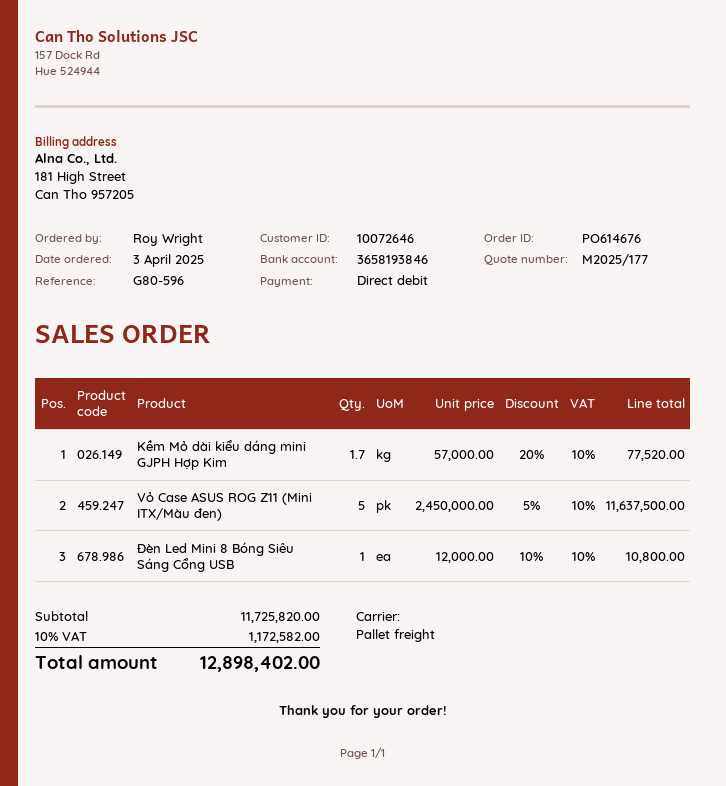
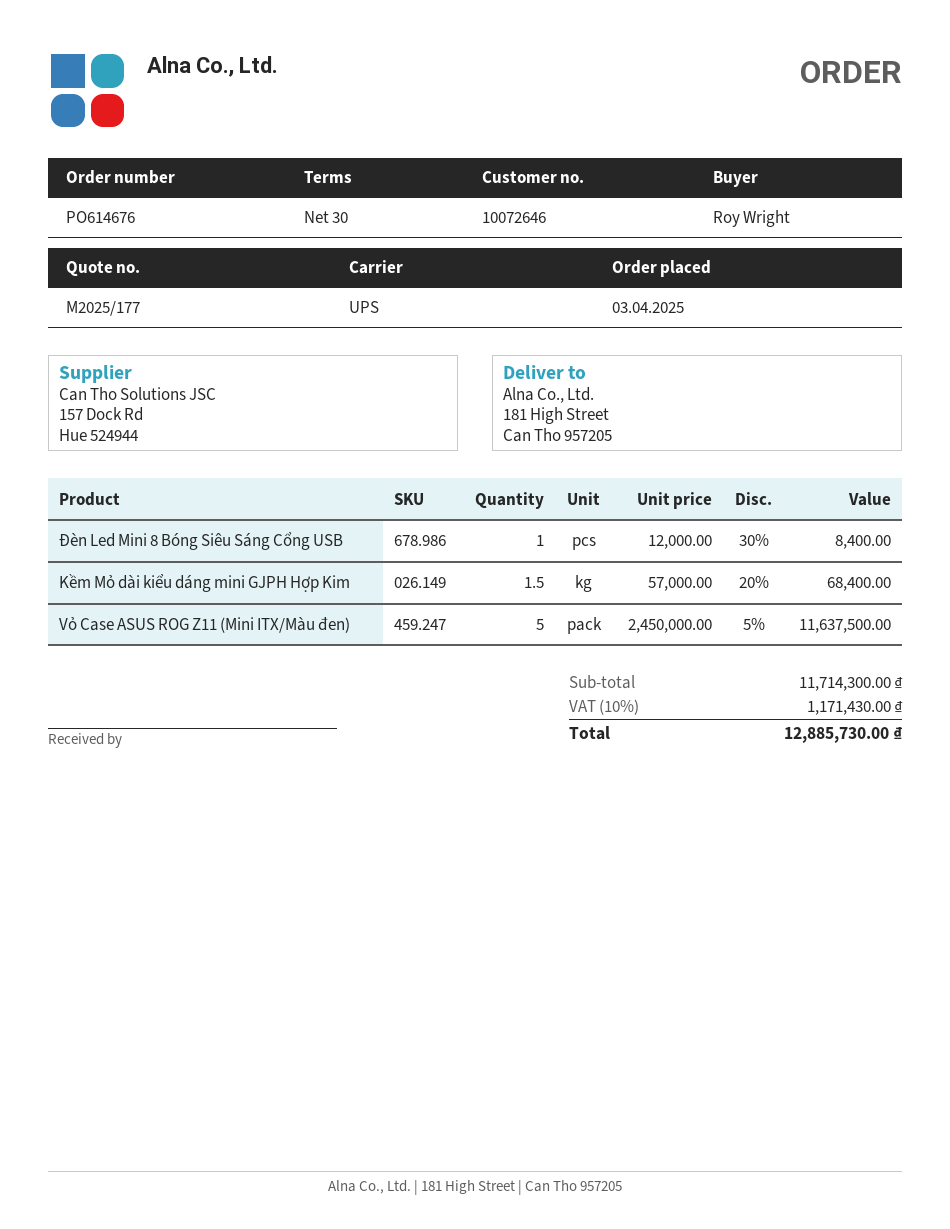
shipping method: pallet freight -> UPS
Kềm Mỏ dài kiểu dáng mini GJPH Hợp Kim: 1.7 x 57000.00 - 20% = 77520.00 -> 1.5 x 57000.00 - 20% = 68400.00
Đèn Led Mini 8 Bóng Siêu Sáng Cổng USB: 1 x 12000.00 - 10% = 10800.00 -> 1 x 12000.00 - 30% = 8400.00
subtotal: 11725820.00 -> 11714300.00
tax: 10% = 1172582.00 -> 10% = 1171430.00
total: 12898402.00 -> 12885730.00

